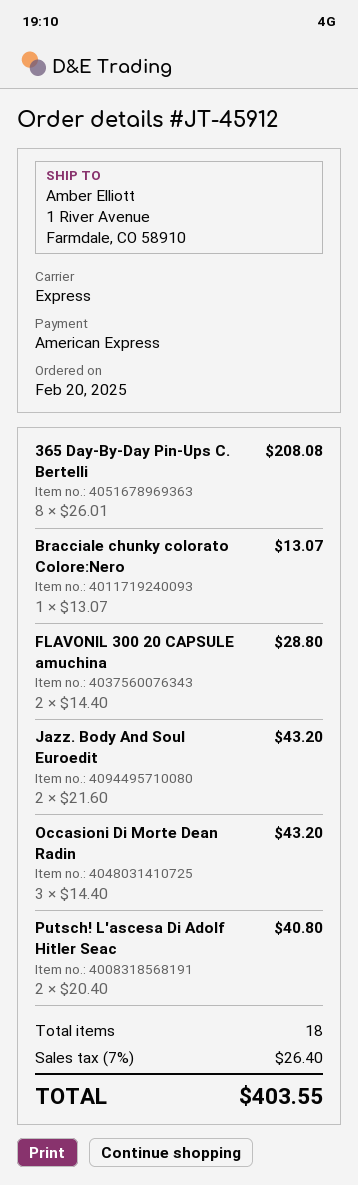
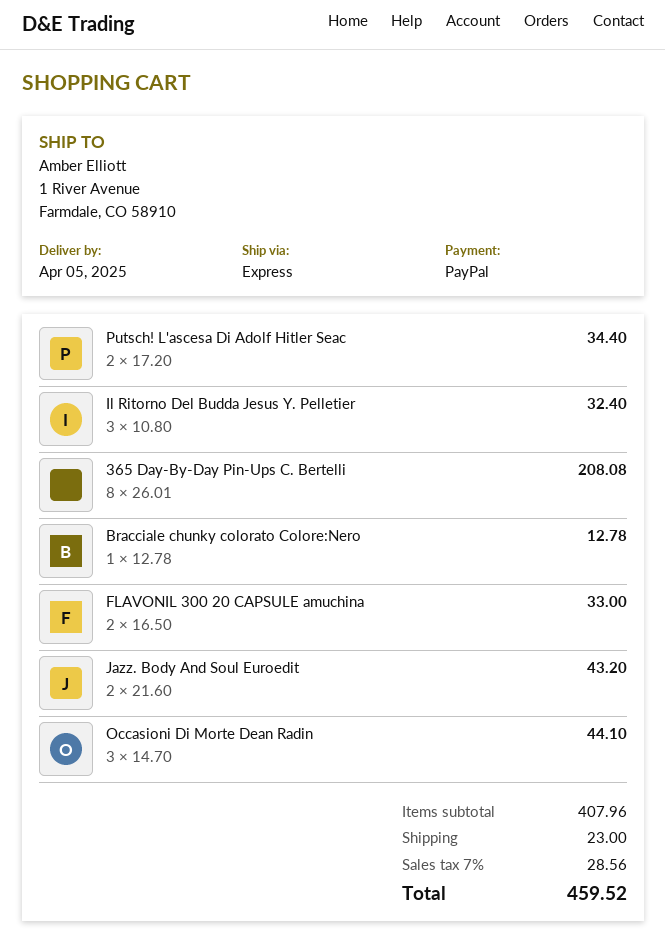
payment method: American Express -> PayPal
Bracciale chunky colorato Colore:Nero: 1 x 13.07 = 13.07 -> 1 x 12.78 = 12.78
FLAVONIL 300 20 CAPSULE amuchina: 2 x 14.40 = 28.80 -> 2 x 16.50 = 33.00
Occasioni Di Morte Dean Radin: 3 x 14.40 = 43.20 -> 3 x 14.70 = 44.10
Putsch! L'ascesa Di Adolf Hitler Seac: 2 x 20.40 = 40.80 -> 2 x 17.20 = 34.40
Il Ritorno Del Budda Jesus Y. Pelletier: none -> 3 x 10.80 = 32.40
shipping: none -> 23.00
tax: 7% = 26.40 -> 7% = 28.56
total: 403.55 -> 459.52

